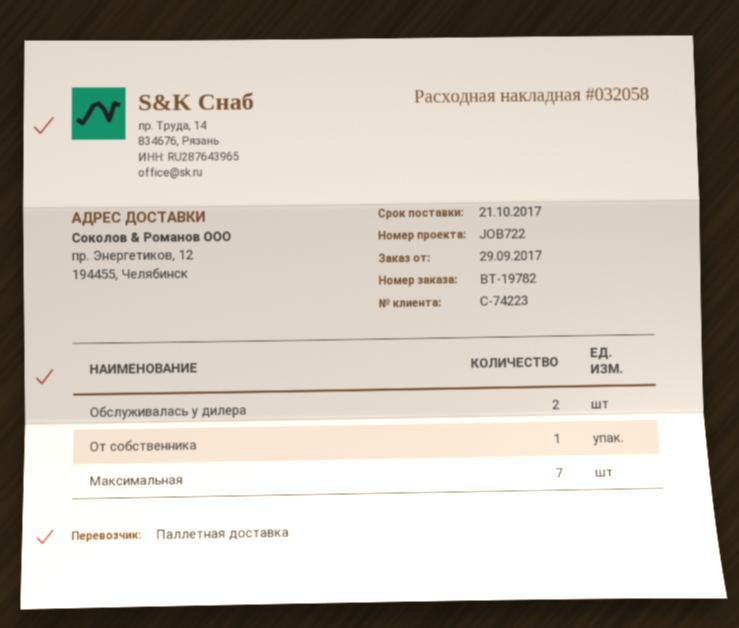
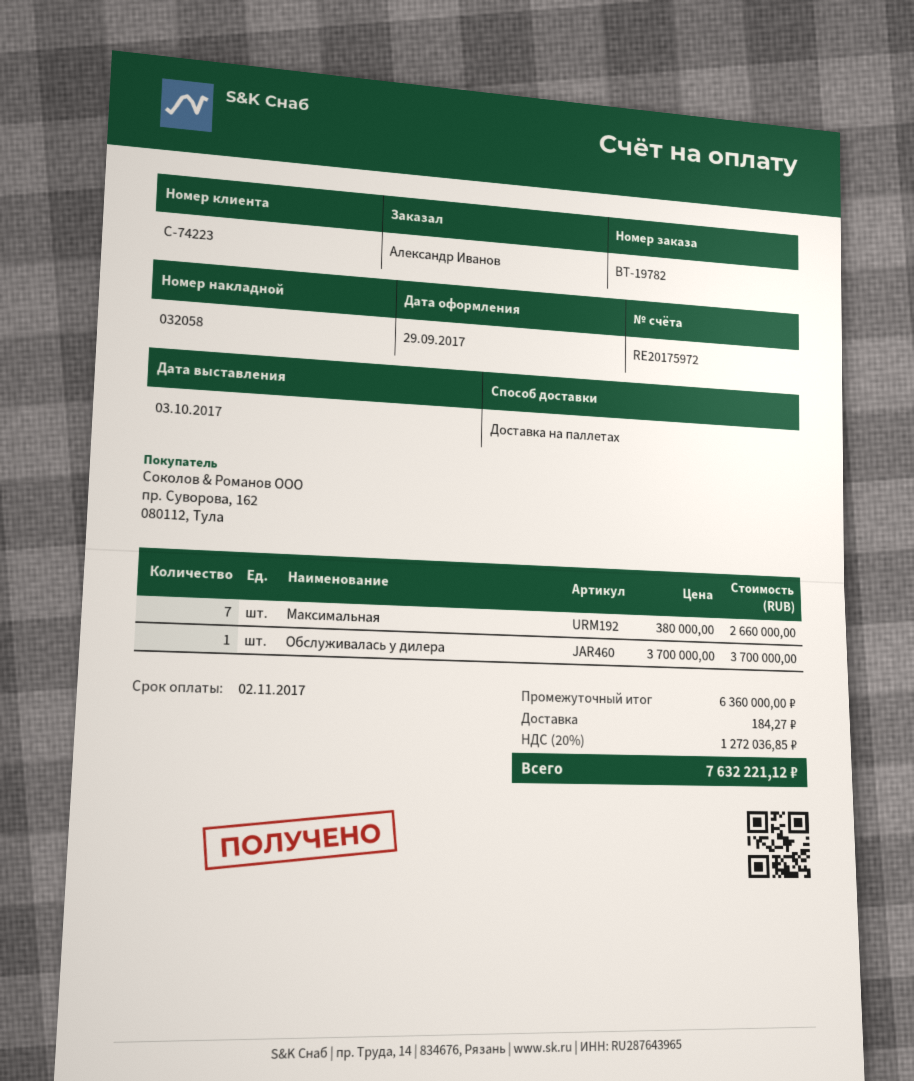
Обслуживалась у дилера: 2 -> 1
От собственника: 1 -> none

